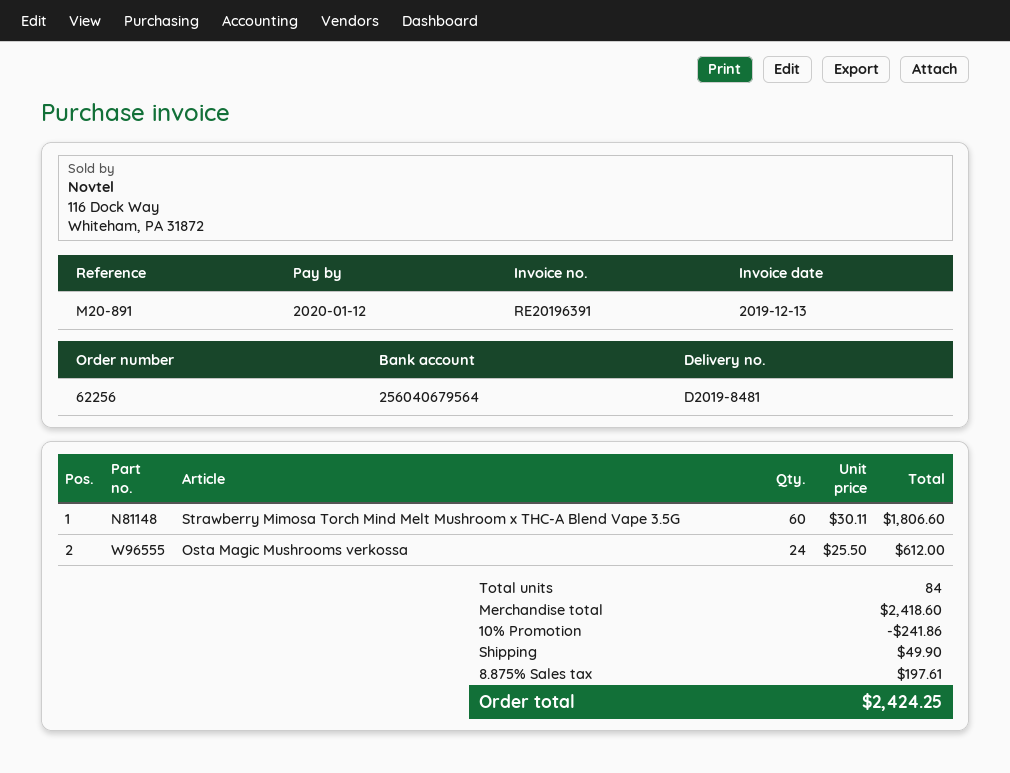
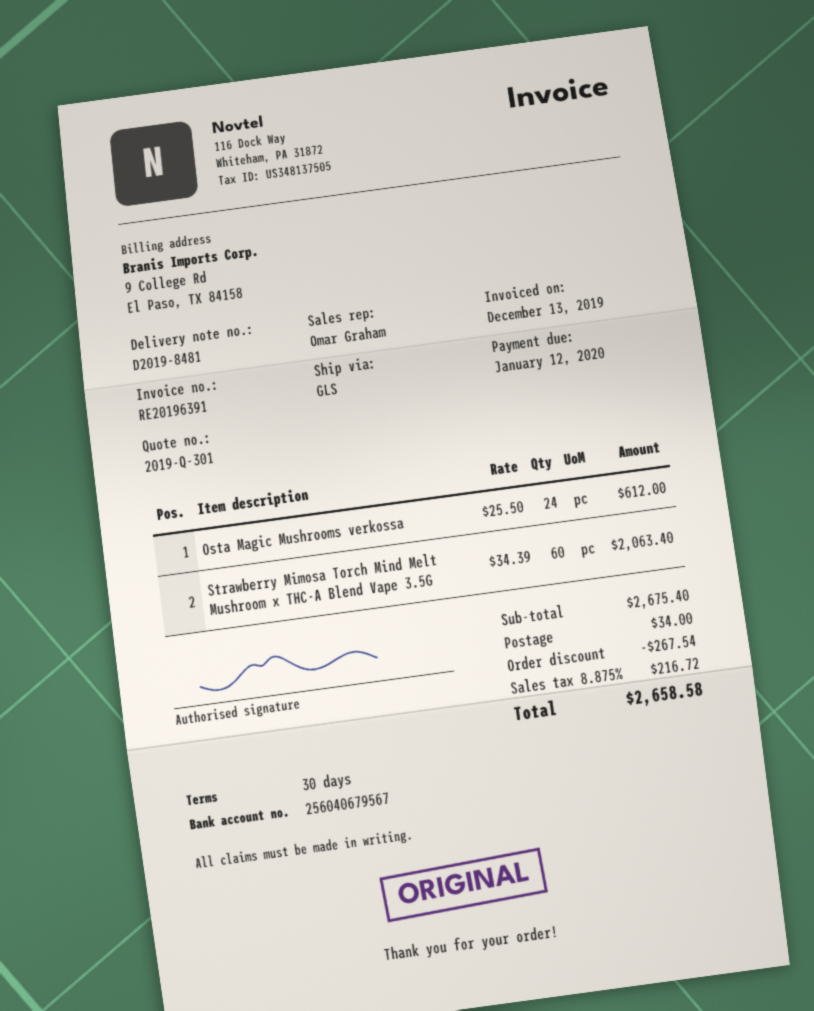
bank account: 256040679564 -> 256040679567
Strawberry Mimosa Torch Mind Melt Mushroom x THC-A Blend Vape 3.5G: 60 x 30.11 = 1806.60 -> 60 x 34.39 = 2063.40
subtotal: 2418.60 -> 2675.40
discount: 241.86 -> 267.54
shipping: 49.90 -> 34.00
tax: 8.875% = 197.61 -> 8.875% = 216.72
total: 2424.25 -> 2658.58

